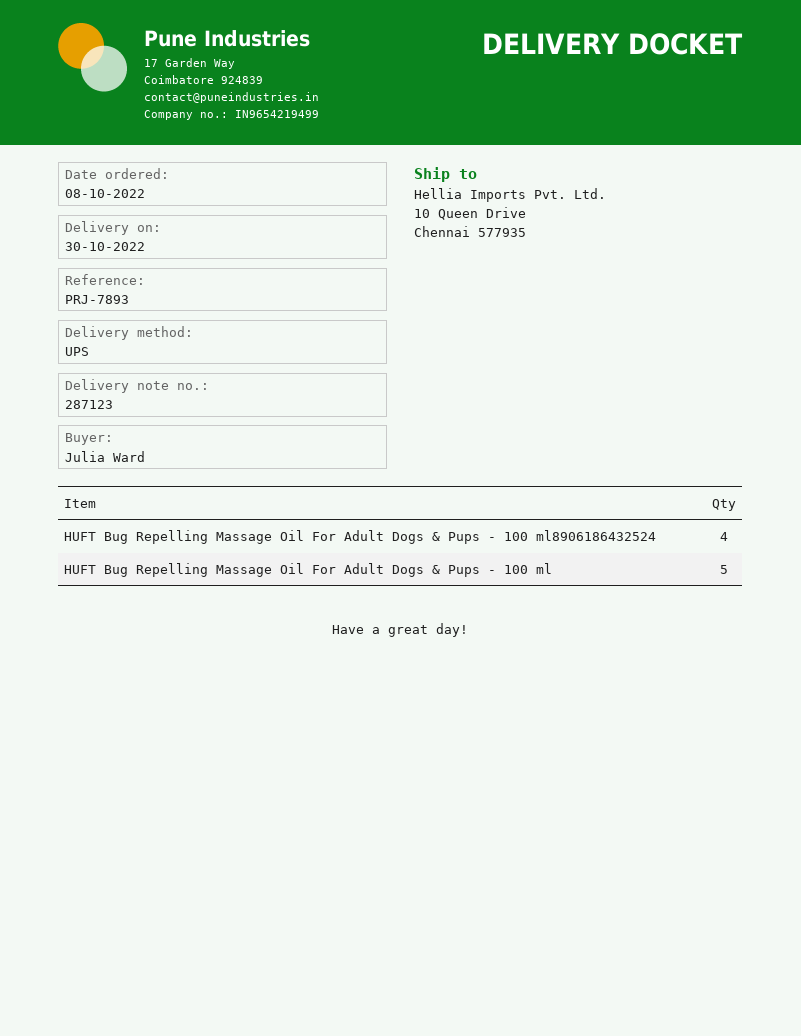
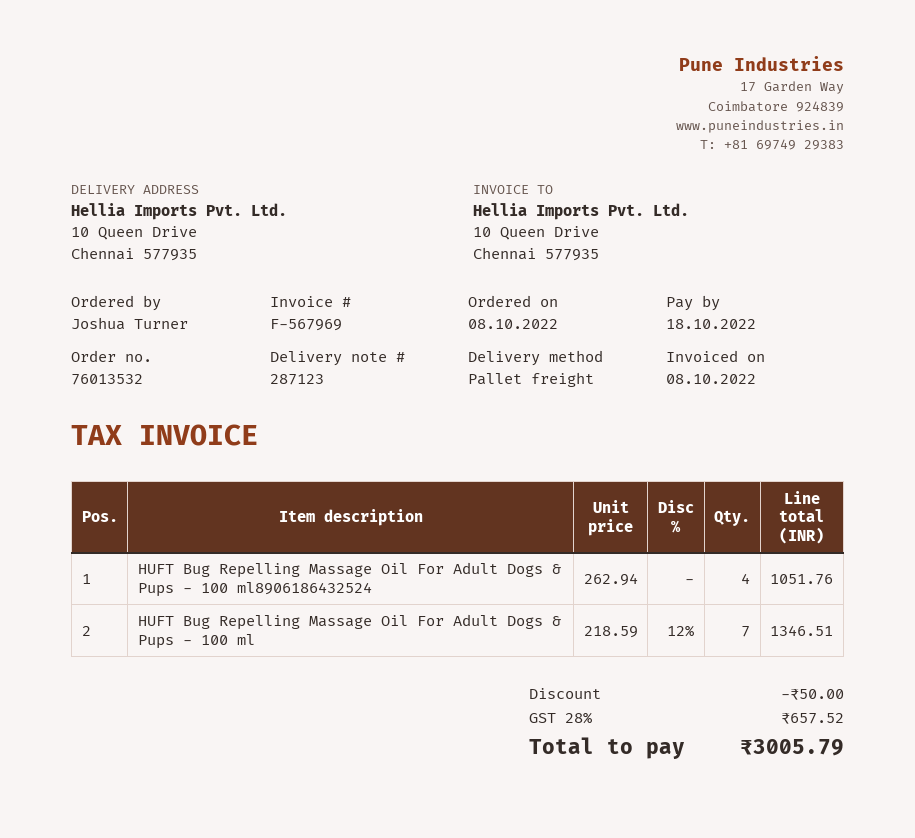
ordered by: Julia Ward -> Joshua Turner
shipping method: UPS -> pallet freight
HUFT Bug Repelling Massage Oil For Adult Dogs & Pups - 100 ml: 5 -> 7

